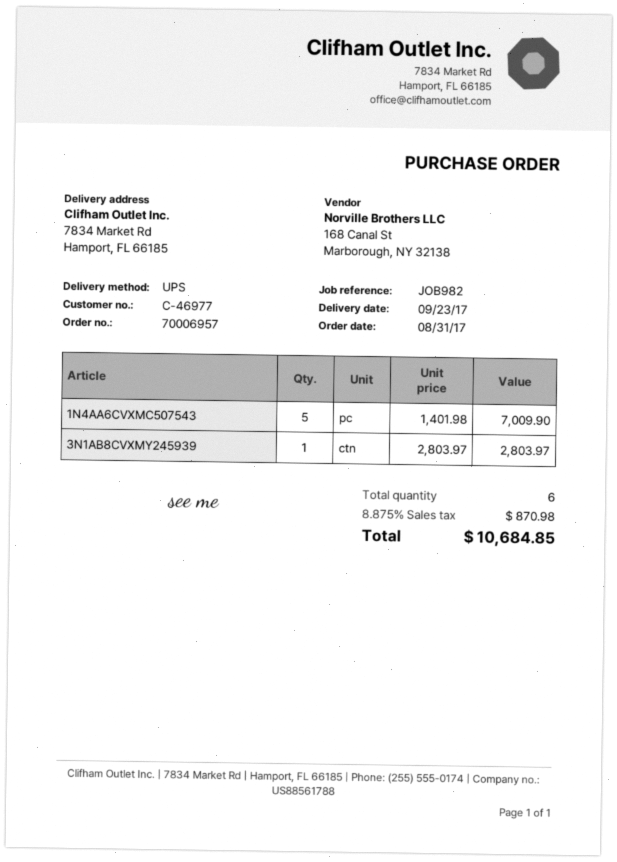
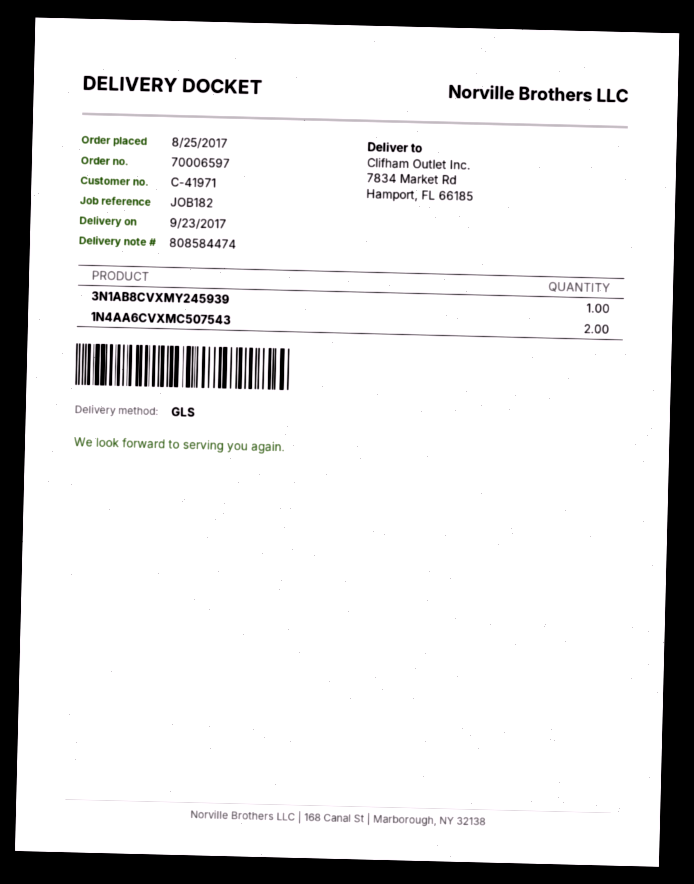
order number: 70006957 -> 70006597
order date: 2017-08-31 -> 2017-08-25
customer number: C-46977 -> C-41971
reference: JOB982 -> JOB182
shipping method: UPS -> GLS
1N4AA6CVXMC507543: 5 -> 2

